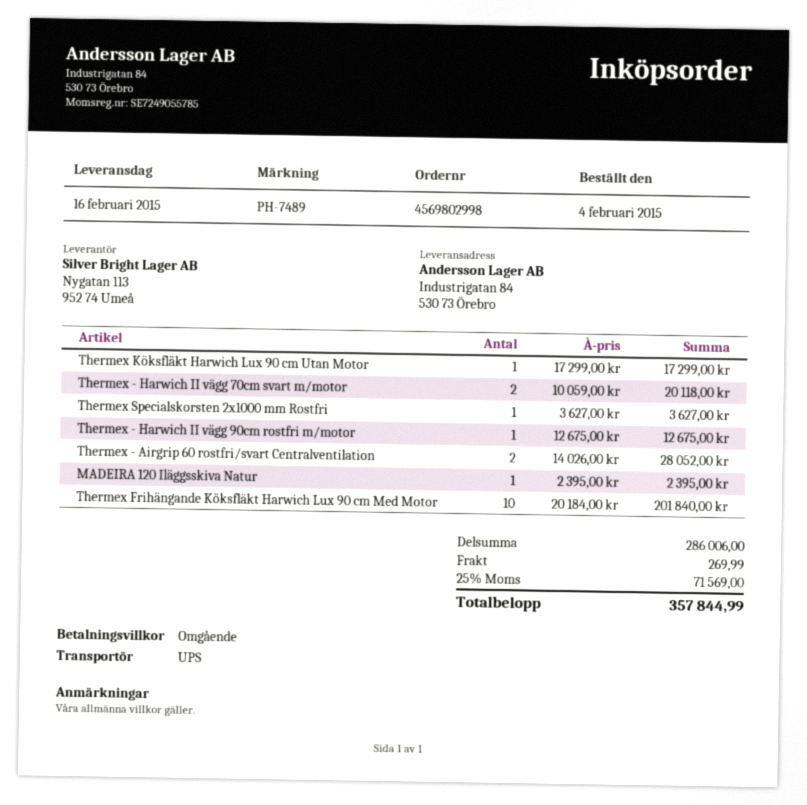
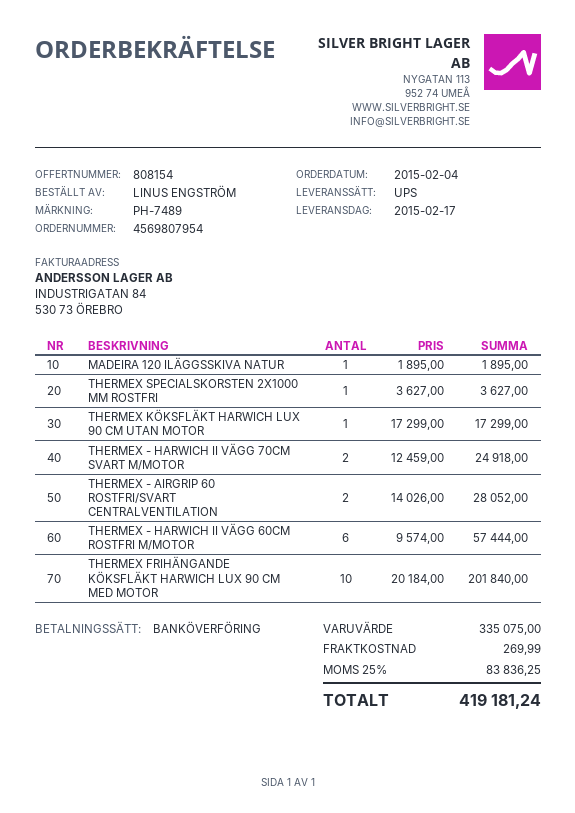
order number: 4569802998 -> 4569807954
delivery date: 2015-02-16 -> 2015-02-17
Thermex - Harwich II vägg 70cm svart m/motor: 2 x 10059.00 = 20118.00 -> 2 x 12459.00 = 24918.00
Thermex - Harwich II vägg 90cm rostfri m/motor: 1 x 12675.00 = 12675.00 -> none
MADEIRA 120 Iläggsskiva Natur: 1 x 2395.00 = 2395.00 -> 1 x 1895.00 = 1895.00
THERMEX - HARWICH II VÄGG 60CM ROSTFRI M/MOTOR: none -> 6 x 9574.00 = 57444.00
subtotal: 286006.00 -> 335075.00
tax: 25% = 71569.00 -> 25% = 83836.25
total: 357844.99 -> 419181.24

